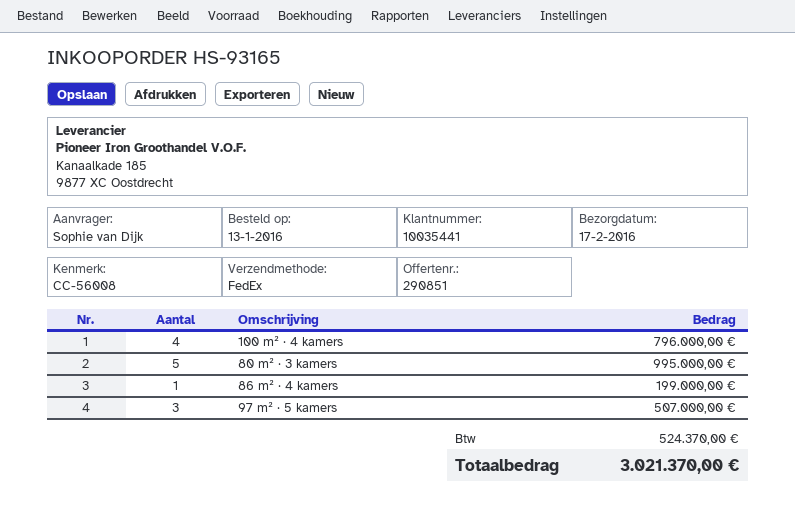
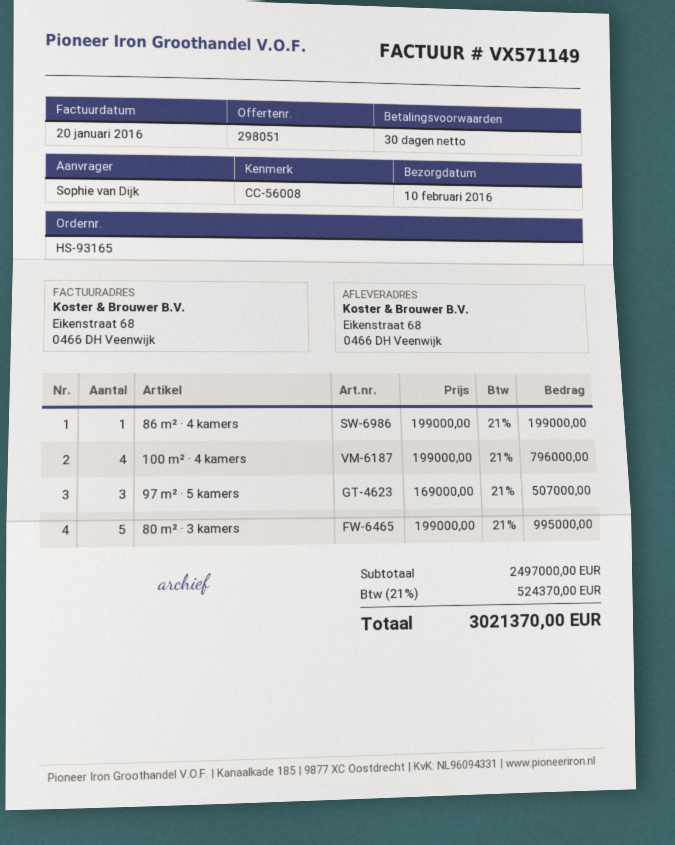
quote number: 290851 -> 298051
delivery date: 2016-02-17 -> 2016-02-10

